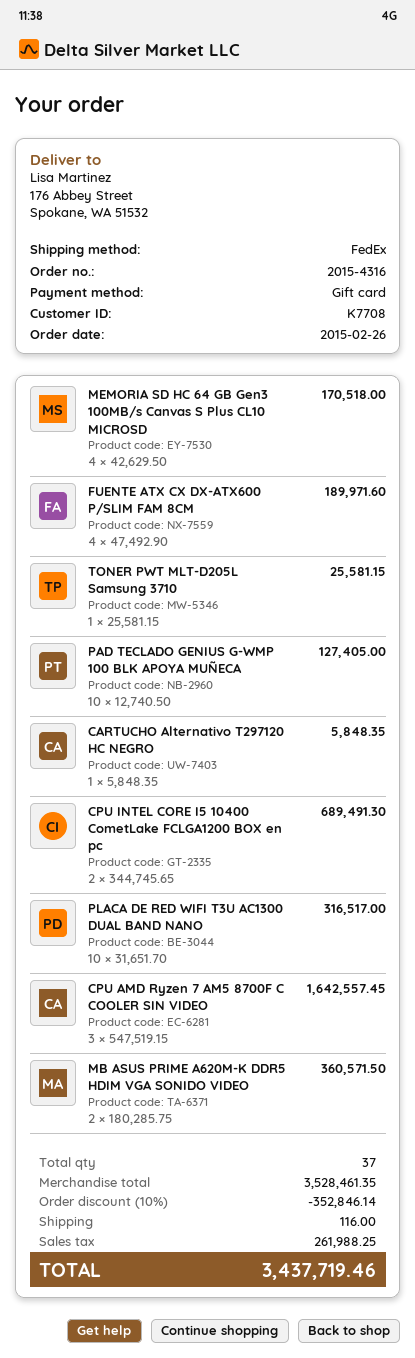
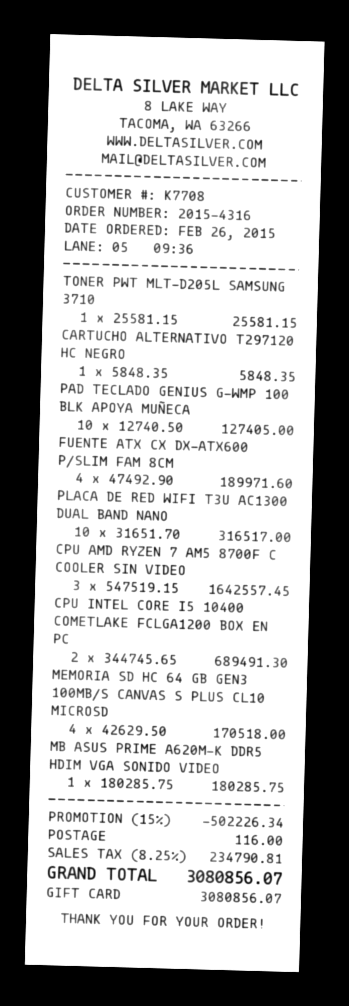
MB ASUS PRIME A620M-K DDR5 HDIM VGA SONIDO VIDEO: 2 x 180285.75 = 360571.50 -> 1 x 180285.75 = 180285.75
discount: 10% = 352846.14 -> 15% = 502226.34
tax: 261988.25 -> 234790.81
total: 3437719.46 -> 3080856.07

